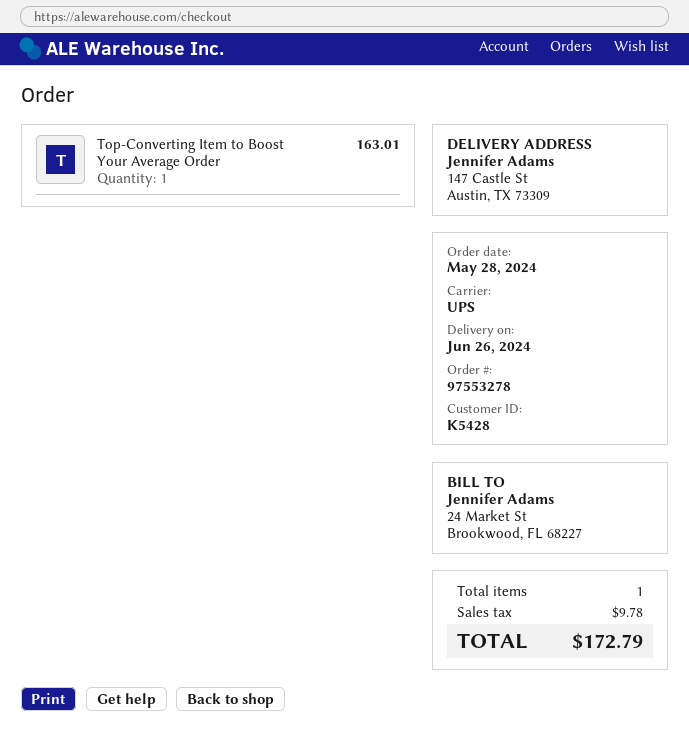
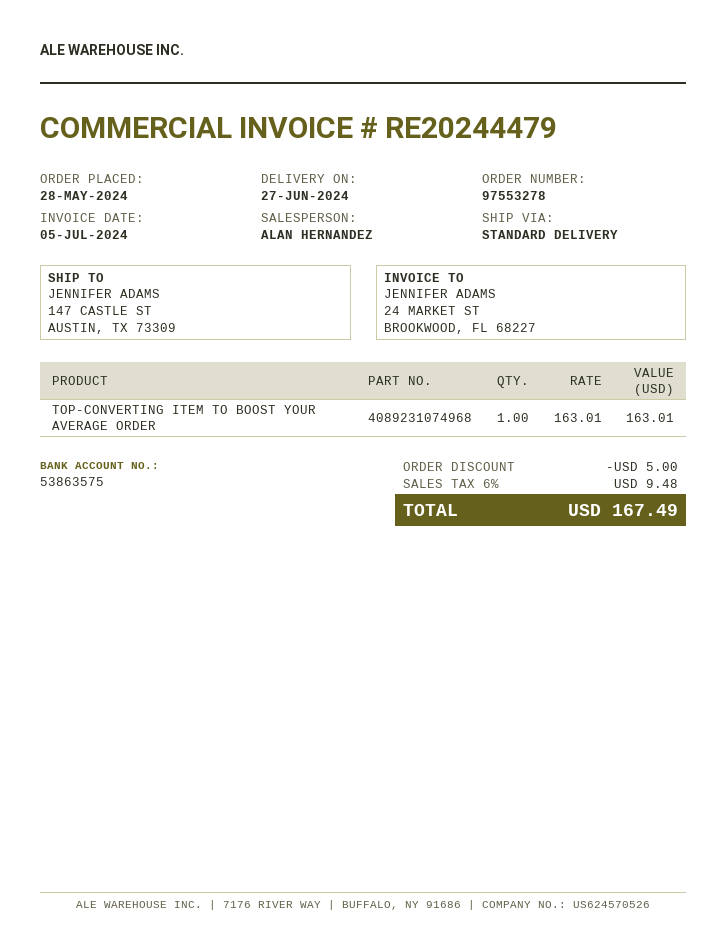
delivery date: 2024-06-26 -> 2024-06-27
shipping method: UPS -> standard
discount: none -> 5.00
tax: 9.78 -> 9.48
total: 172.79 -> 167.49

